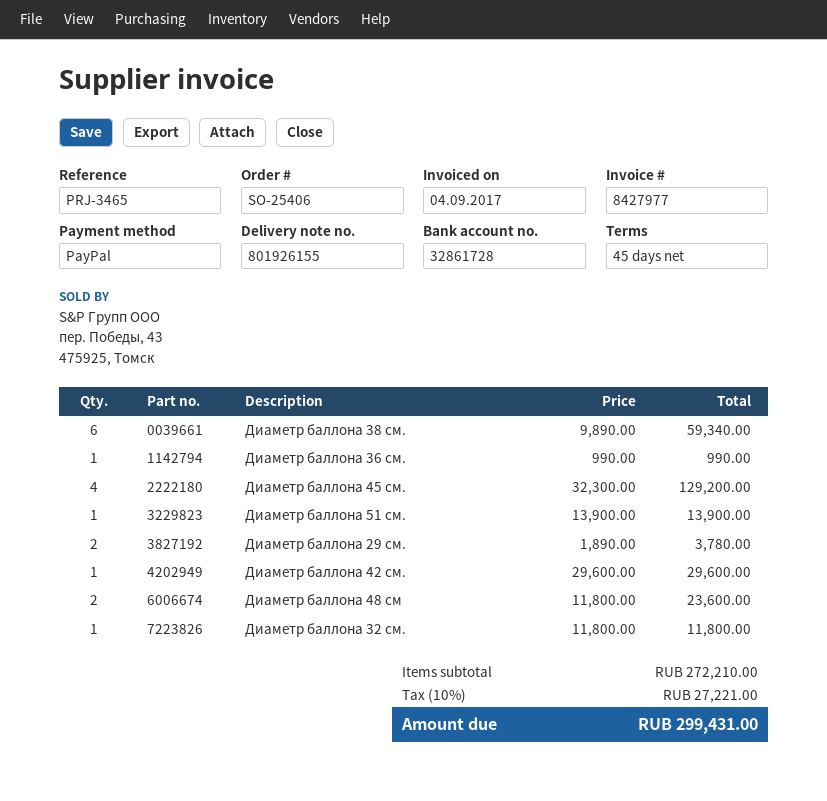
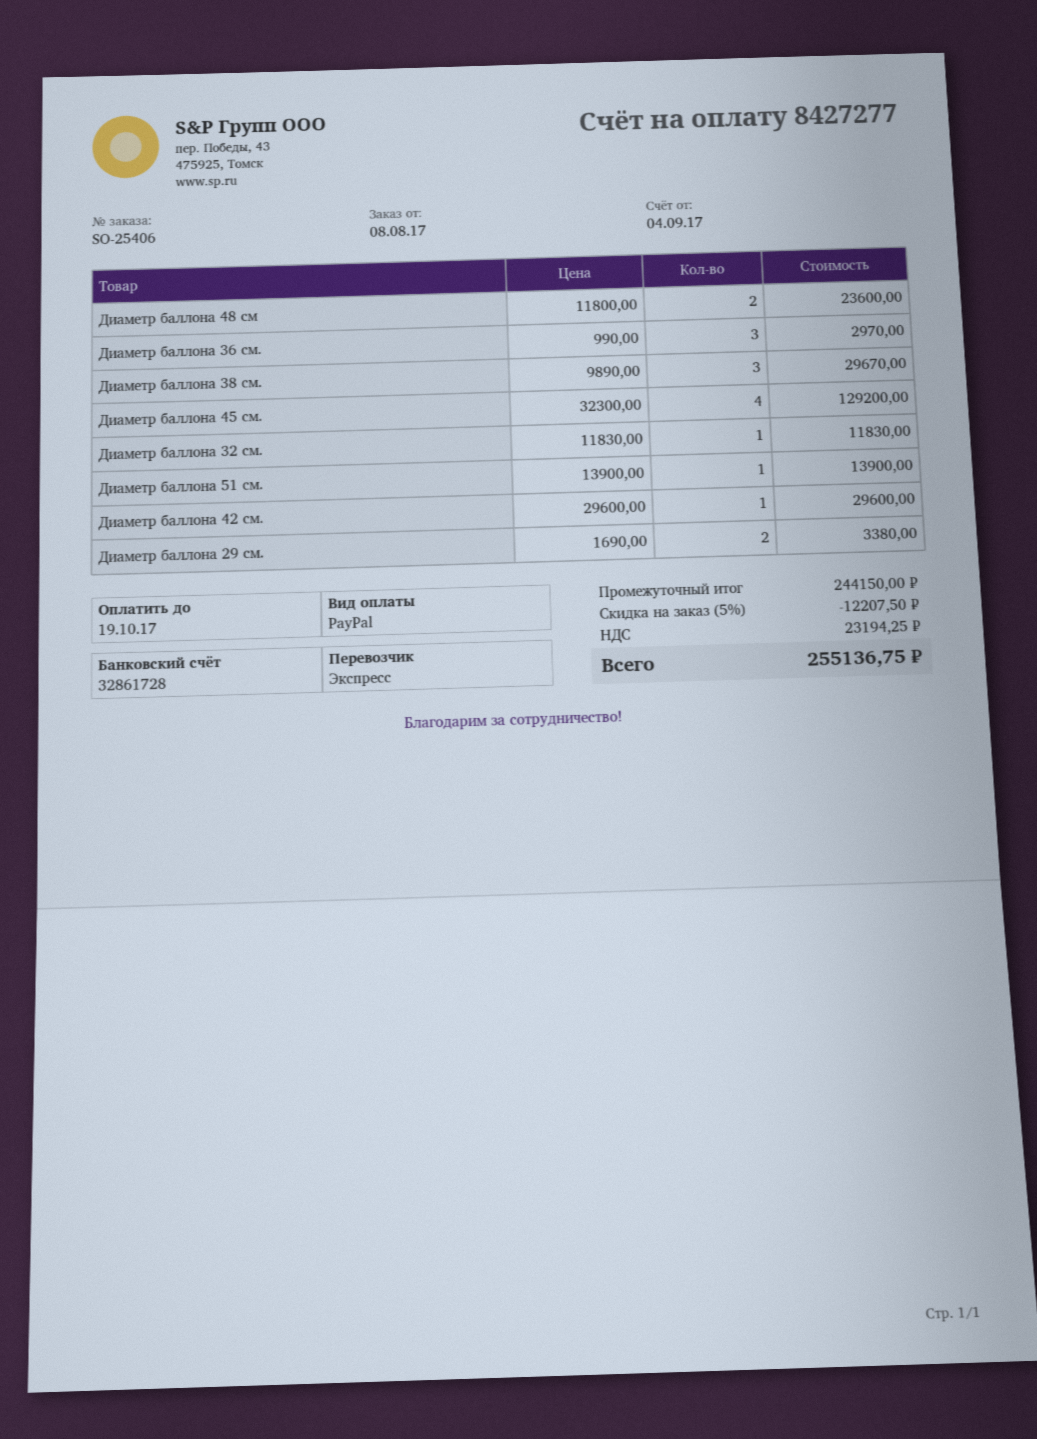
invoice number: 8427977 -> 8427277
Диаметр баллона 38 см.: 6 x 9890.00 = 59340.00 -> 3 x 9890.00 = 29670.00
Диаметр баллона 36 см.: 1 x 990.00 = 990.00 -> 3 x 990.00 = 2970.00
Диаметр баллона 29 см.: 2 x 1890.00 = 3780.00 -> 2 x 1690.00 = 3380.00
Диаметр баллона 32 см.: 1 x 11800.00 = 11800.00 -> 1 x 11830.00 = 11830.00
subtotal: 272210.00 -> 244150.00
discount: none -> 5% = 12207.50
tax: 27221.00 -> 23194.25
total: 299431.00 -> 255136.75

